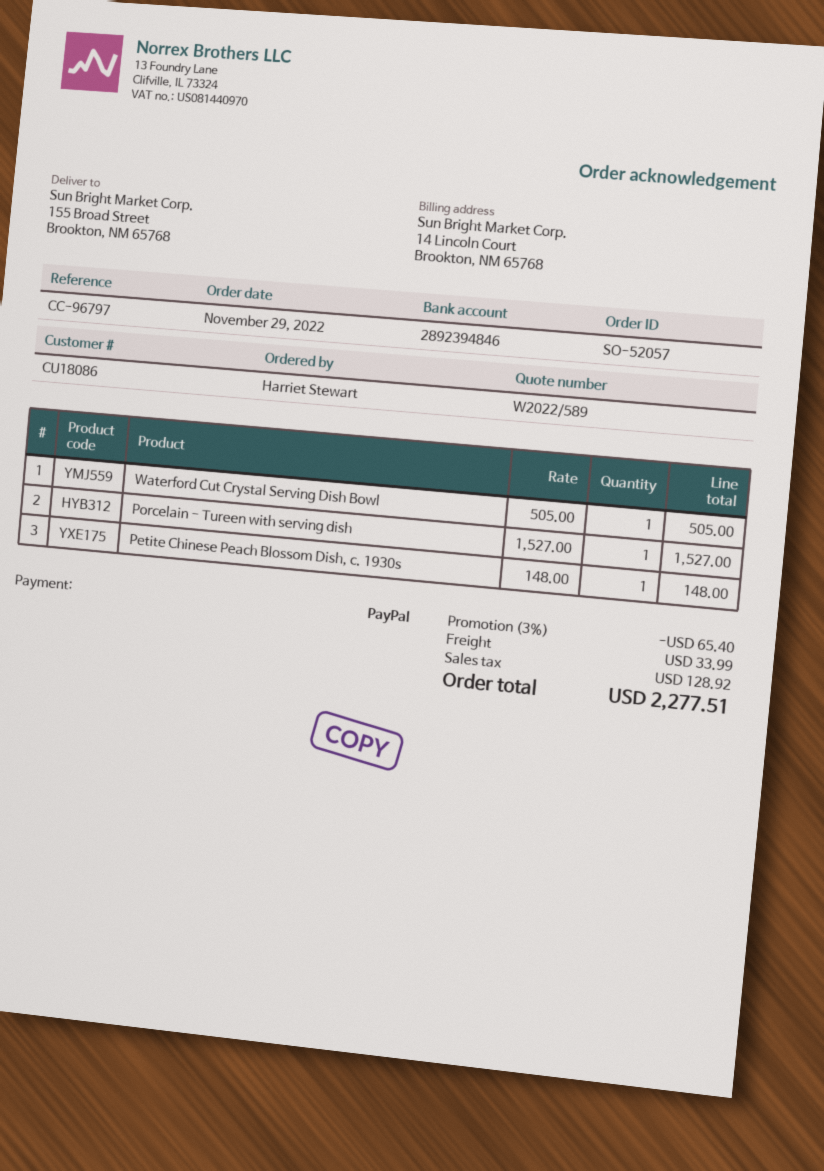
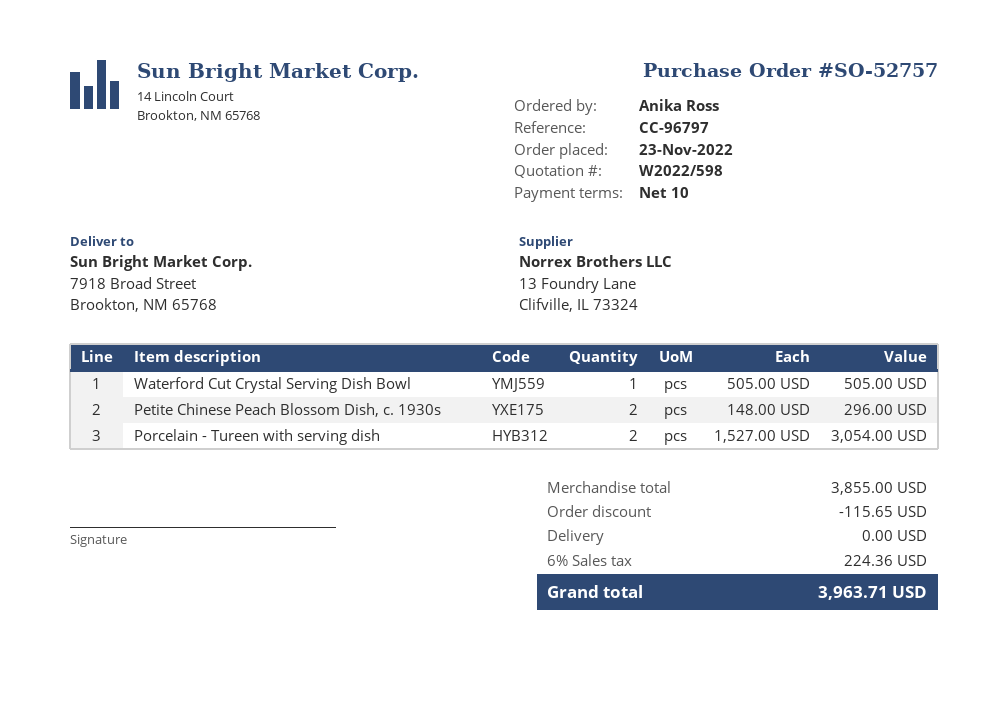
quote number: W2022/589 -> W2022/598
order number: SO-52057 -> SO-52757
order date: 2022-11-29 -> 2022-11-23
ordered by: Harriet Stewart -> Anika Ross
ship to: 155 Broad Street, Brookton, NM 65768 -> 7918 Broad Street, Brookton, NM 65768
Porcelain - Tureen with serving dish: 1 x 1527.00 = 1527.00 -> 2 x 1527.00 = 3054.00
Petite Chinese Peach Blossom Dish, c. 1930s: 1 x 148.00 = 148.00 -> 2 x 148.00 = 296.00
discount: 65.40 -> 115.65
shipping: 33.99 -> 0.00
tax: 128.92 -> 224.36
total: 2277.51 -> 3963.71

